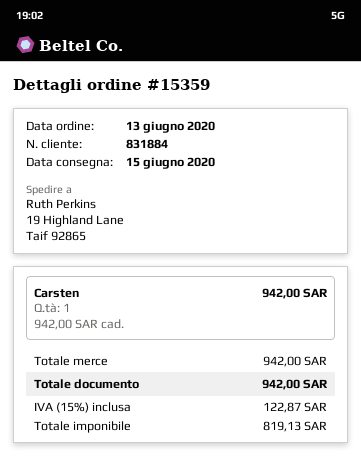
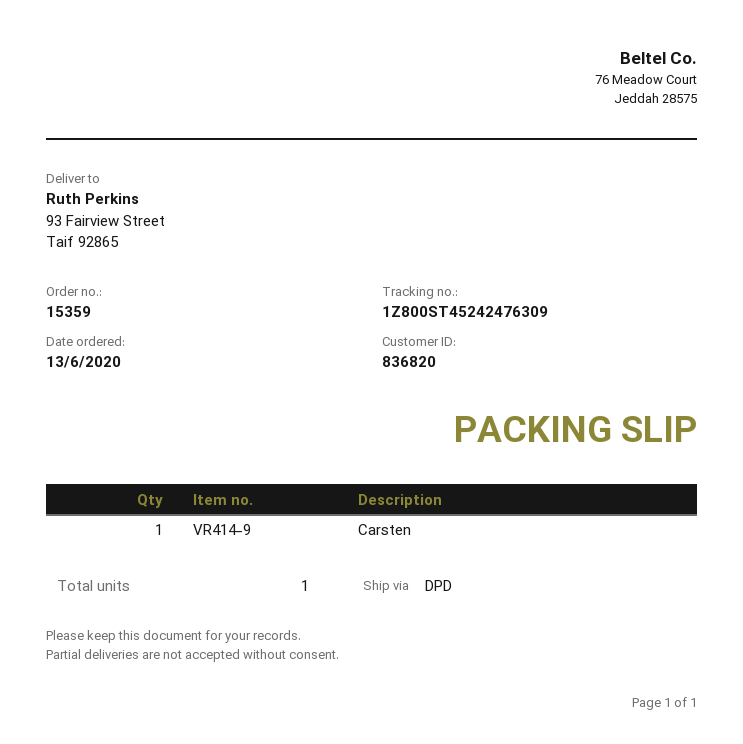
customer number: 831884 -> 836820
ship to: 19 Highland Lane, Taif 92865 -> 93 Fairview Street, Taif 92865

